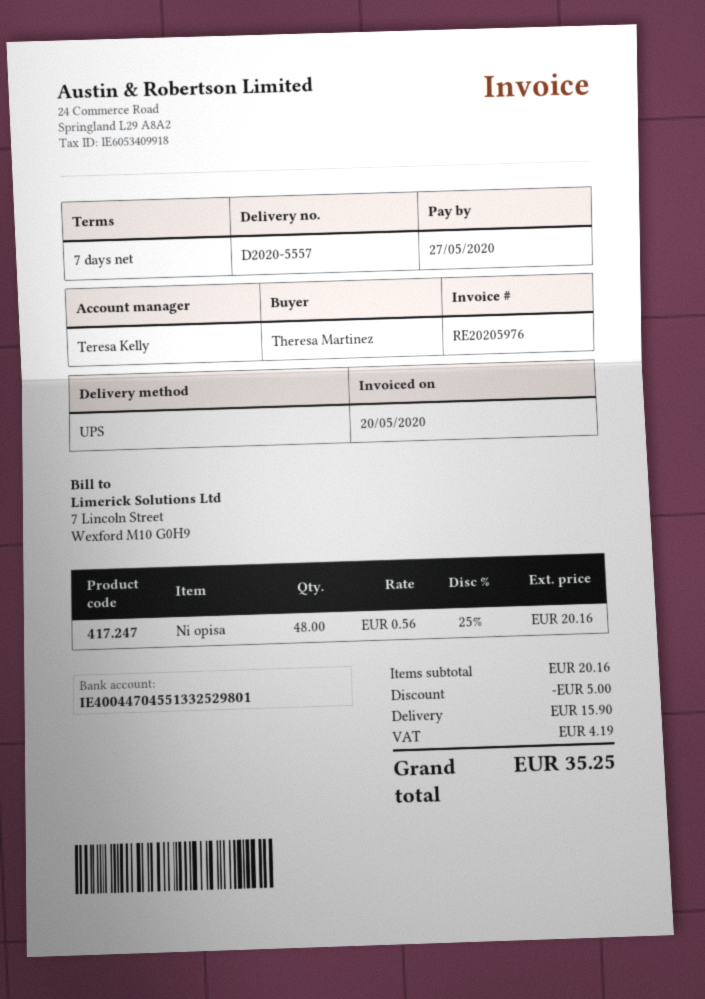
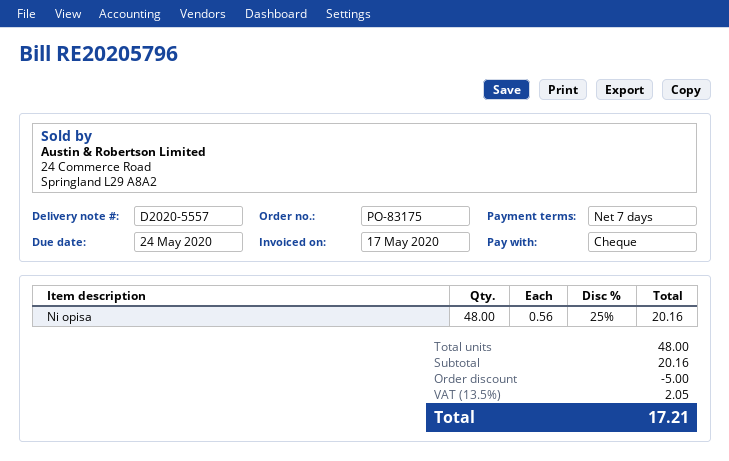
invoice number: RE20205976 -> RE20205796
invoice date: 2020-05-20 -> 2020-05-17
due date: 2020-05-27 -> 2020-05-24
shipping: 15.90 -> none
tax: 4.19 -> 2.05
total: 35.25 -> 17.21

